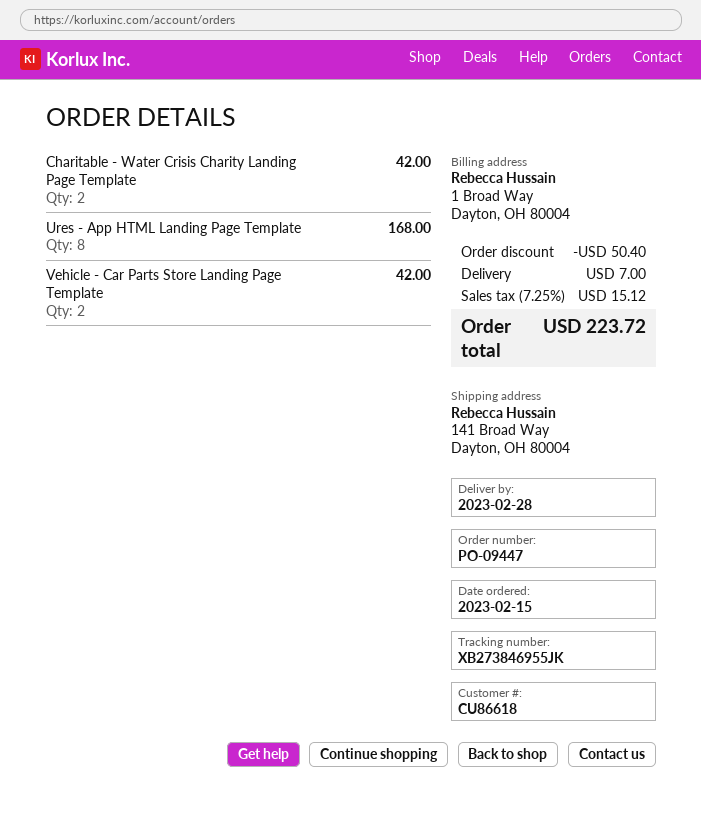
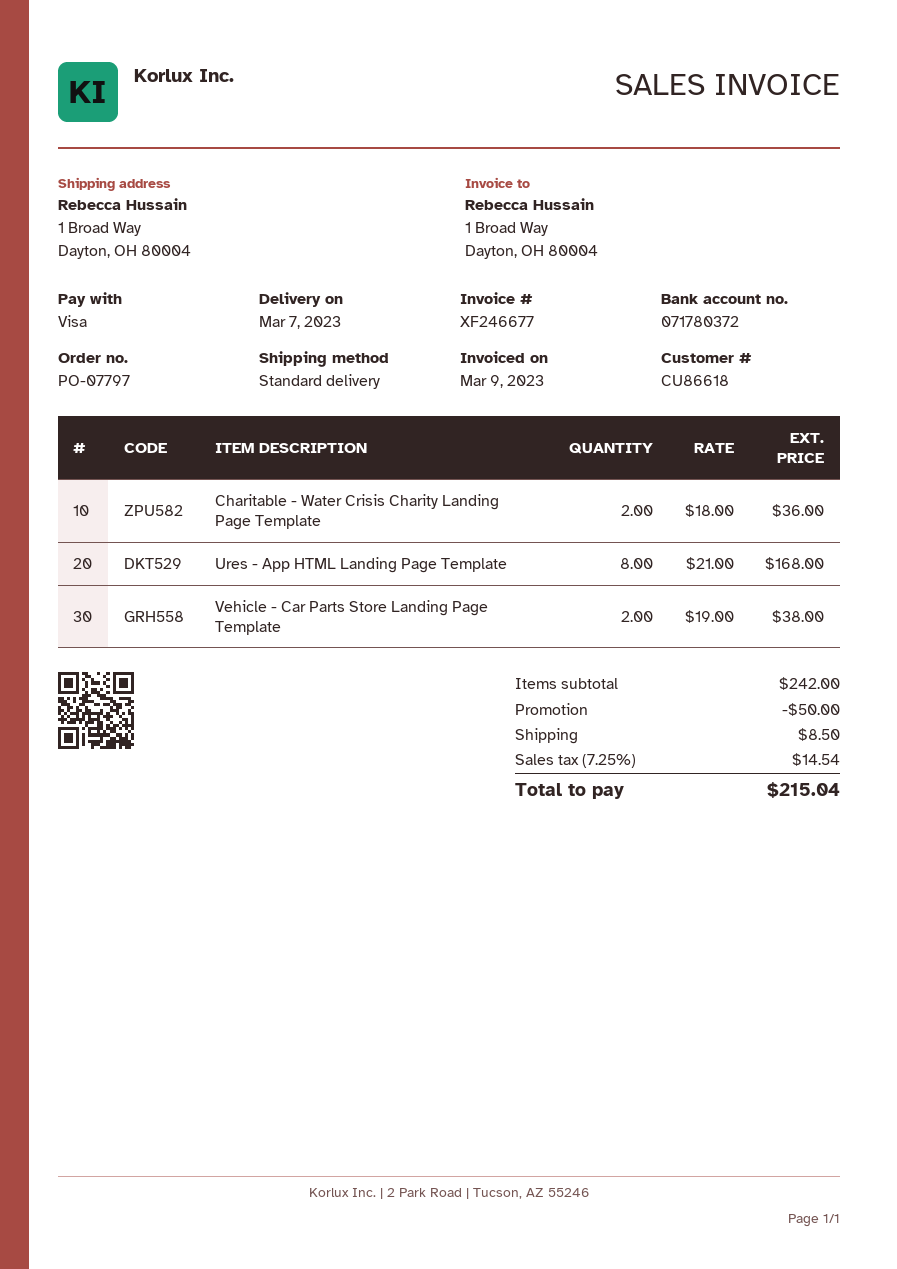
order number: PO-09447 -> PO-07797
delivery date: 2023-02-28 -> 2023-03-07
ship to: 141 Broad Way, Dayton, OH 80004 -> 1 Broad Way, Dayton, OH 80004
Charitable - Water Crisis Charity Landing Page Template: 2 for 42.00 -> 2 for 36.00
Vehicle - Car Parts Store Landing Page Template: 2 for 42.00 -> 2 for 38.00
discount: 50.40 -> 50.00
shipping: 7.00 -> 8.50
tax: 7.25% = 15.12 -> 7.25% = 14.54
total: 223.72 -> 215.04

